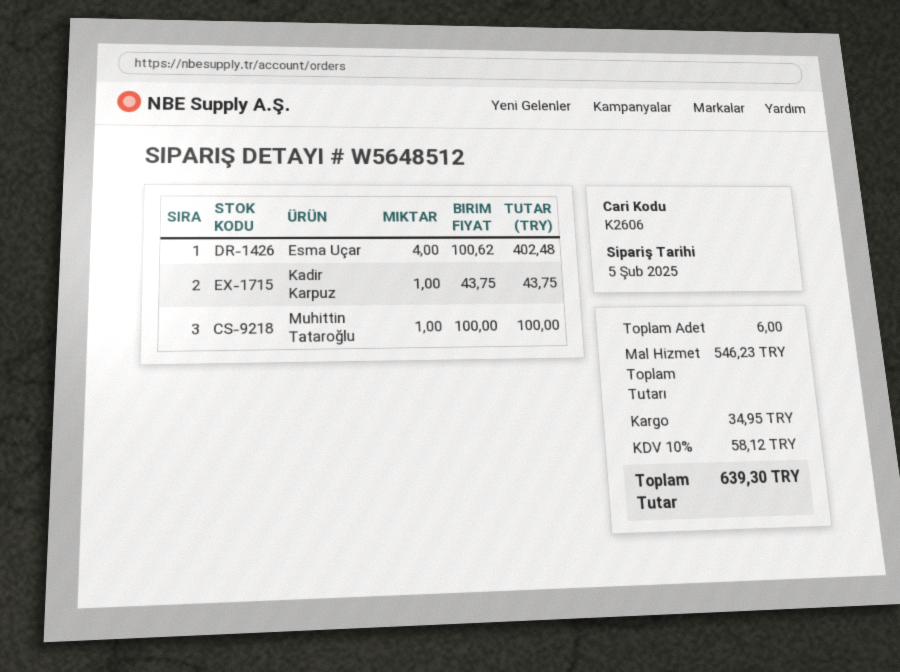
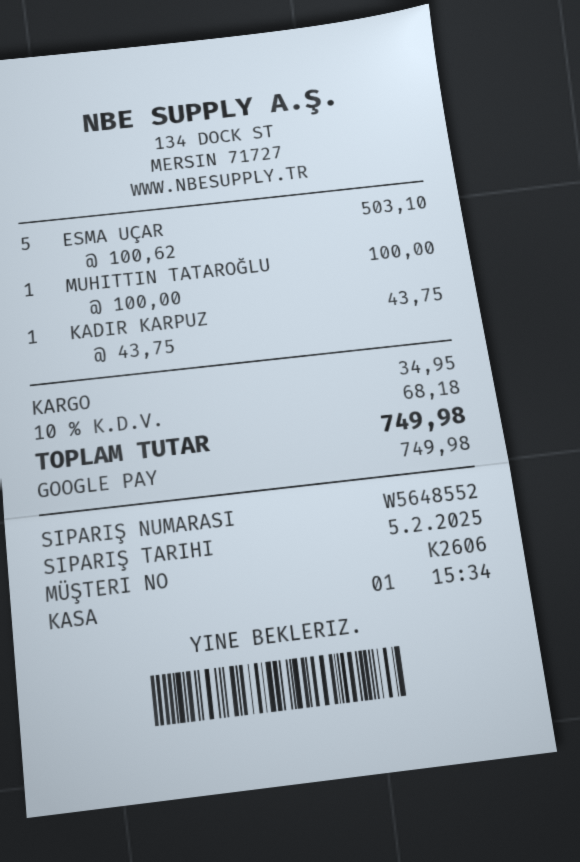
order number: W5648512 -> W5648552
Esma Uçar: 4 x 100.62 = 402.48 -> 5 x 100.62 = 503.10
tax: 10% = 58.12 -> 10% = 68.18
total: 639.30 -> 749.98

